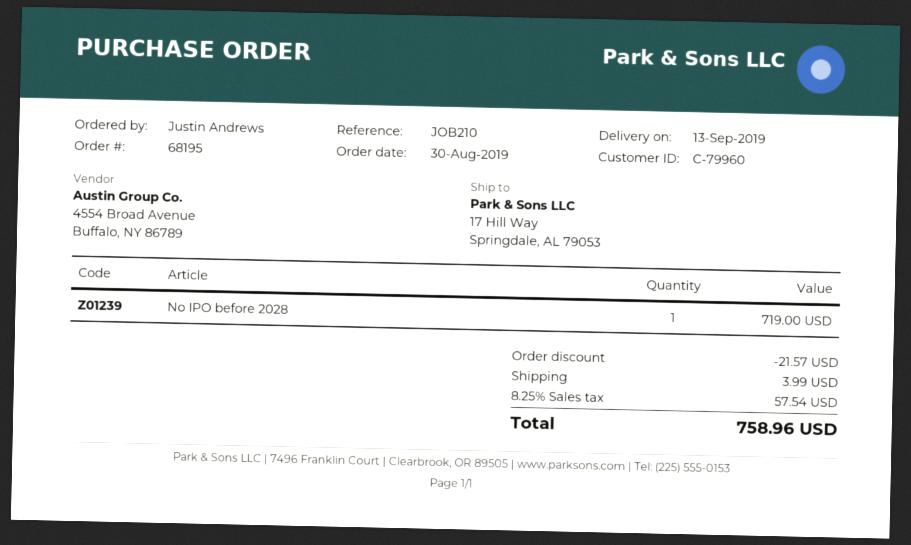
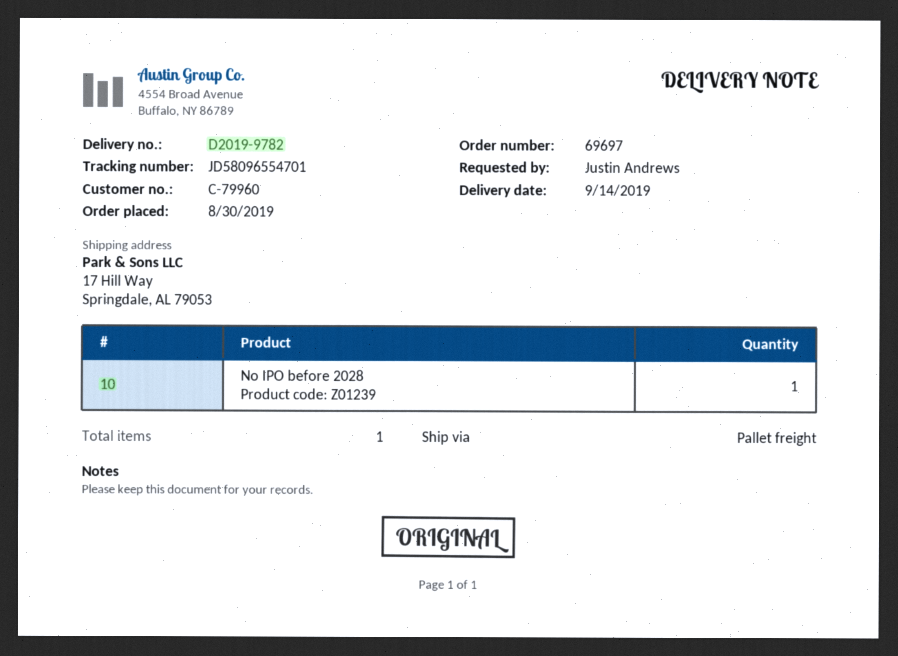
order number: 68195 -> 69697
delivery date: 2019-09-13 -> 2019-09-14

